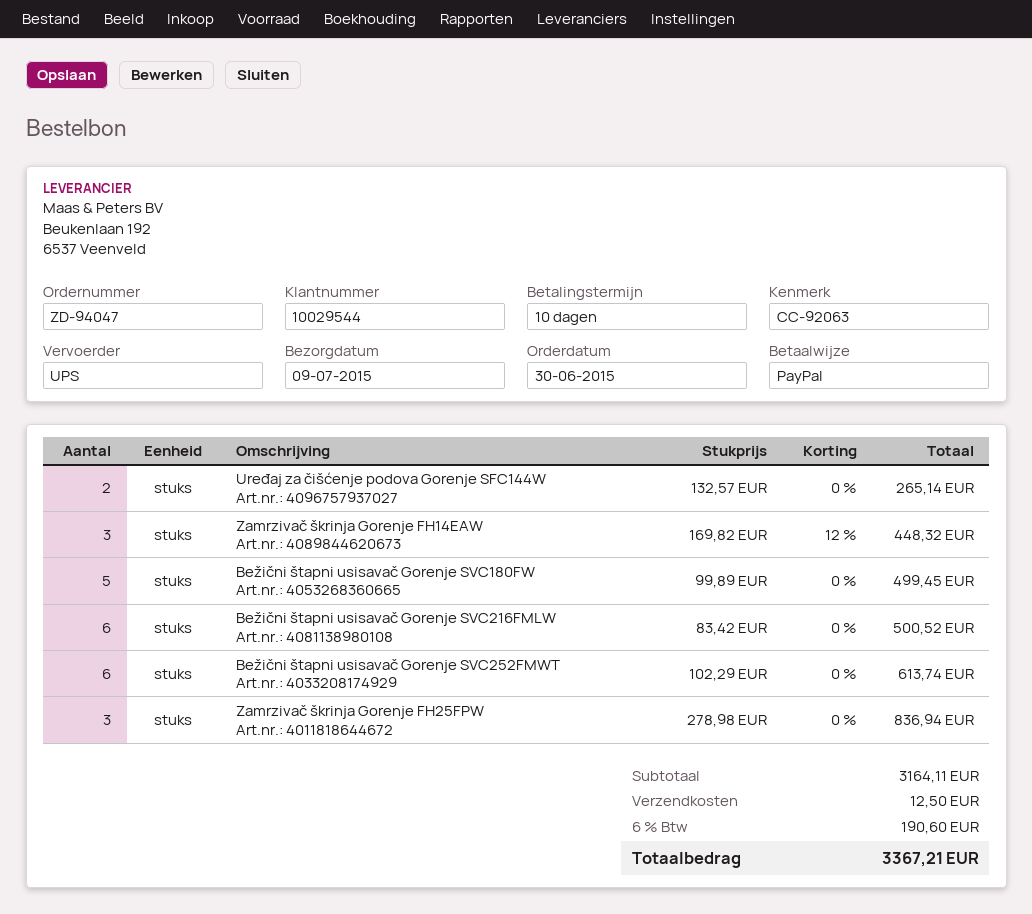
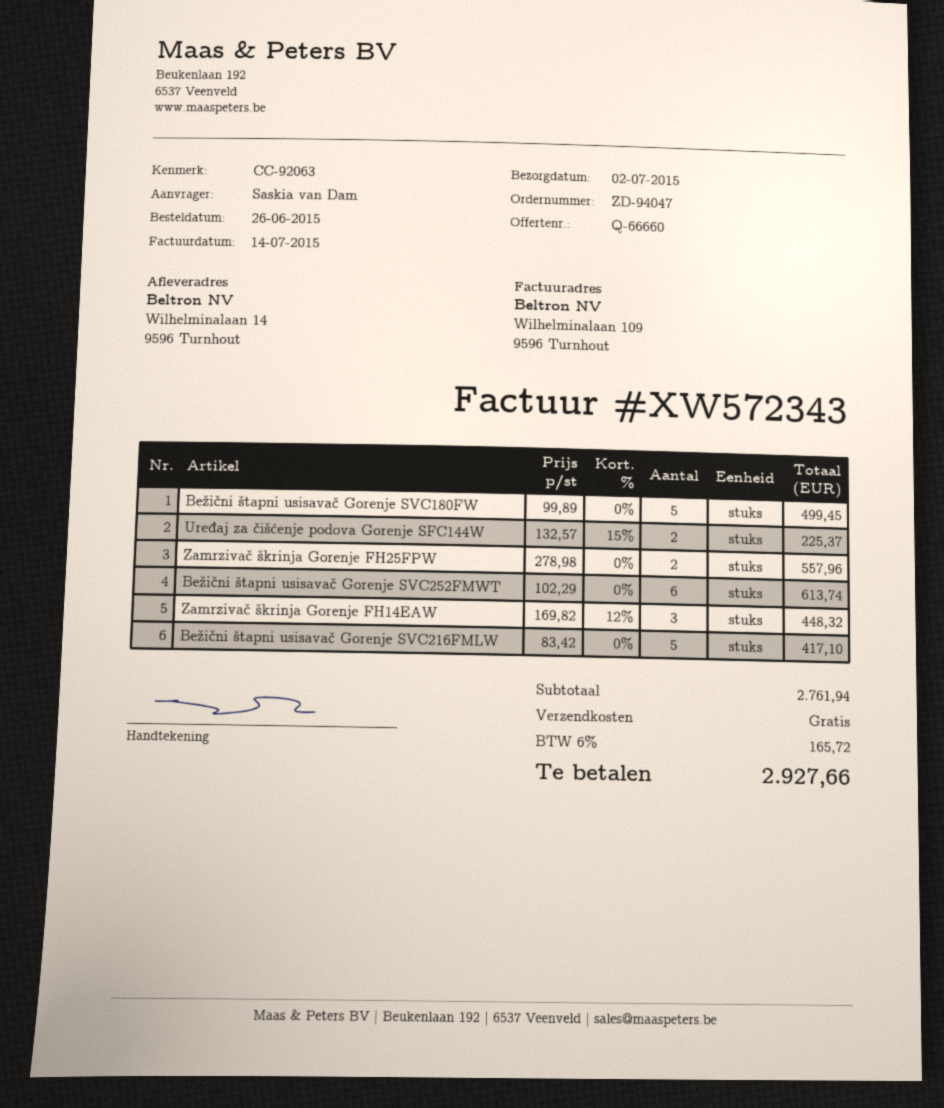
order date: 2015-06-30 -> 2015-06-26
delivery date: 2015-07-09 -> 2015-07-02
Uređaj za čišćenje podova Gorenje SFC144W: 2 x 132.57 = 265.14 -> 2 x 132.57 - 15% = 225.37
Bežični štapni usisavač Gorenje SVC216FMLW: 6 x 83.42 = 500.52 -> 5 x 83.42 = 417.10
Zamrzivač škrinja Gorenje FH25FPW: 3 x 278.98 = 836.94 -> 2 x 278.98 = 557.96
subtotal: 3164.11 -> 2761.94
shipping: 12.50 -> 0.00
tax: 6% = 190.60 -> 6% = 165.72
total: 3367.21 -> 2927.66

